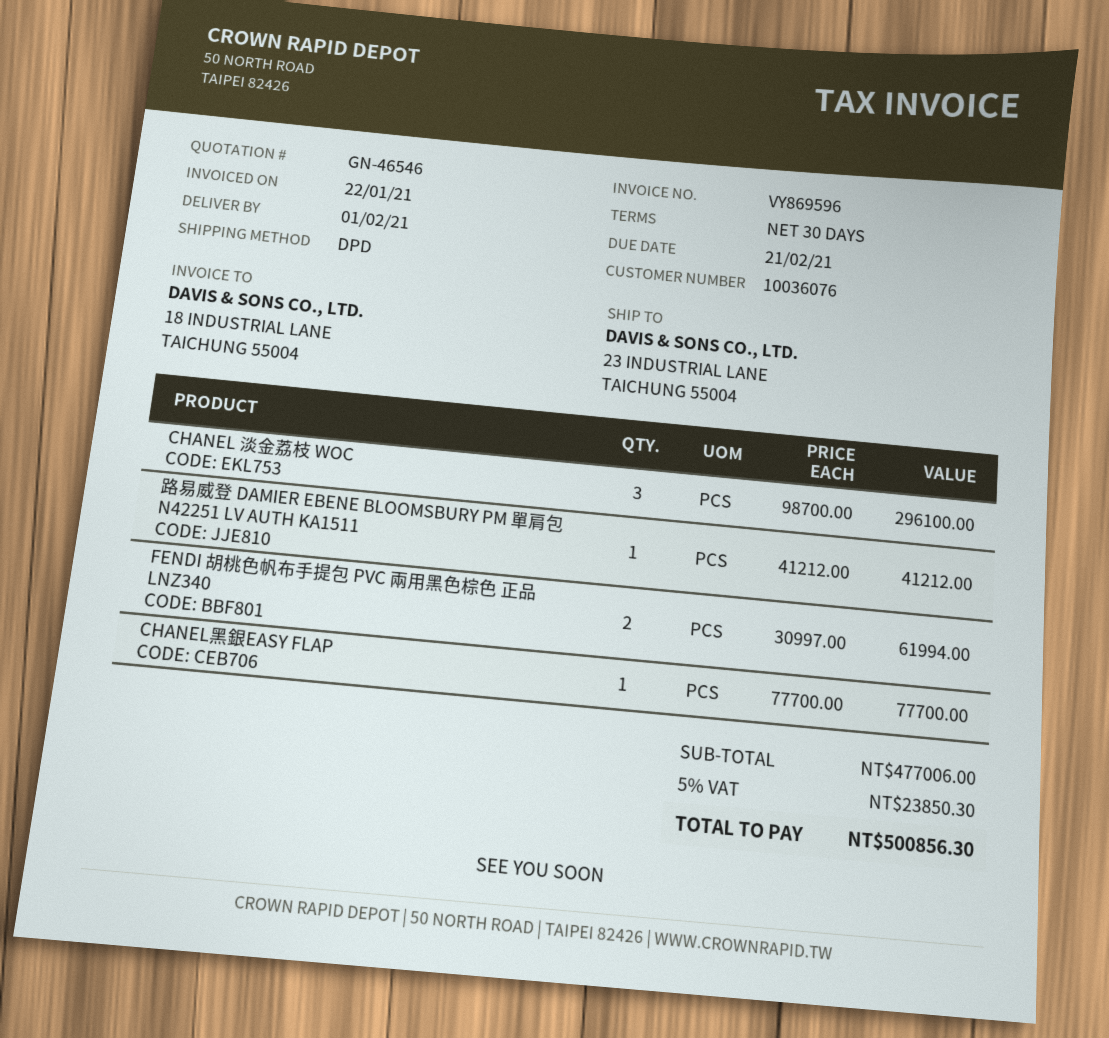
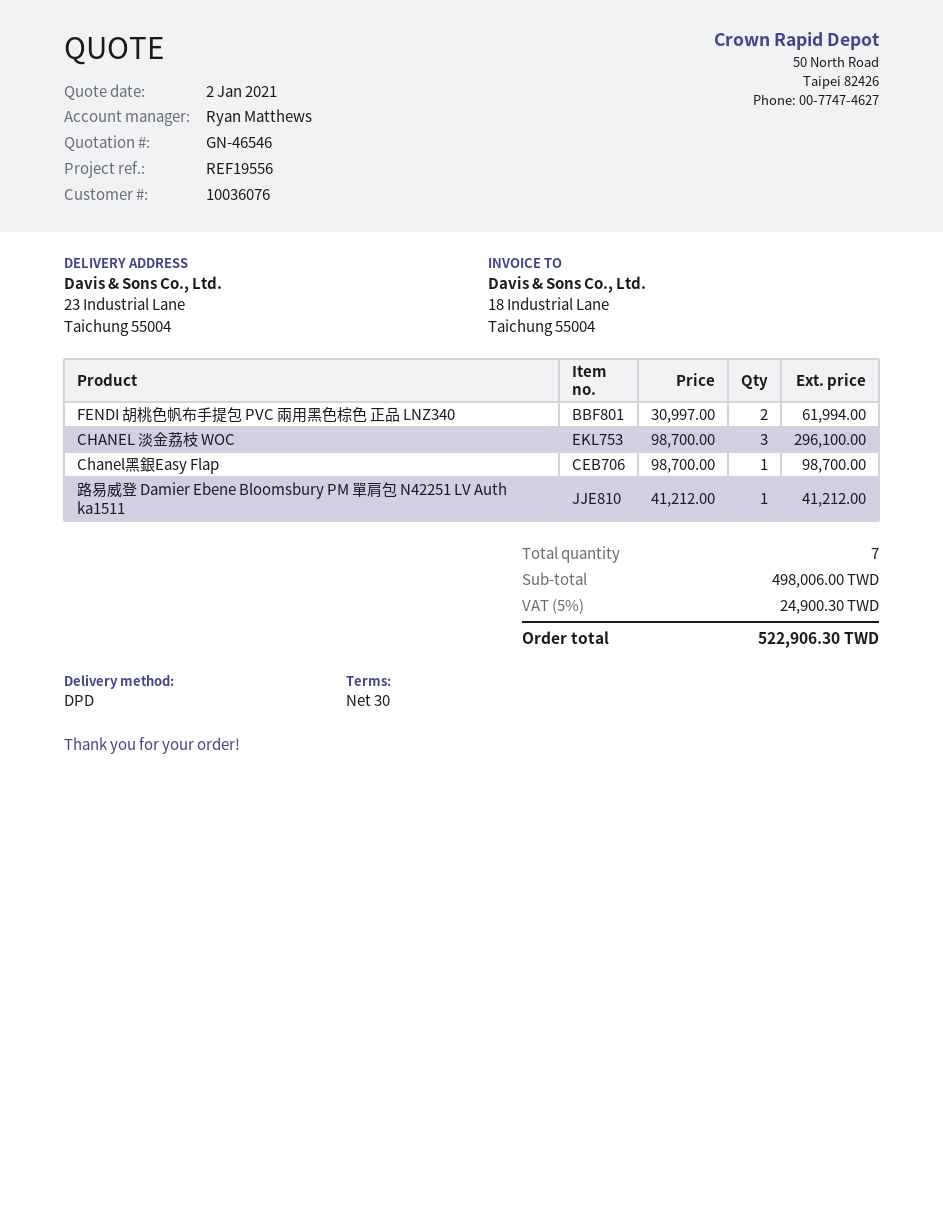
CHANEL黑銀EASY FLAP: 1 x 77700.00 = 77700.00 -> 1 x 98700.00 = 98700.00
subtotal: 477006.00 -> 498006.00
tax: 5% = 23850.30 -> 5% = 24900.30
total: 500856.30 -> 522906.30

